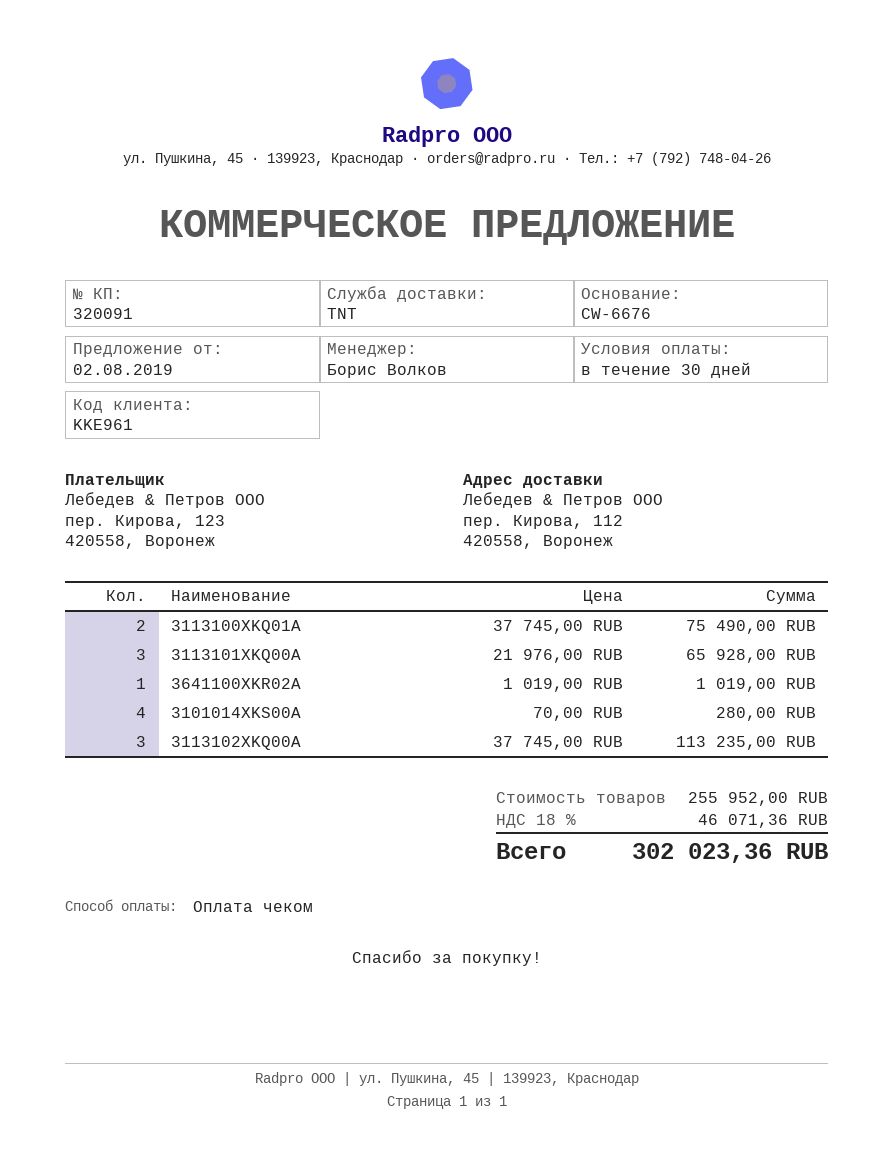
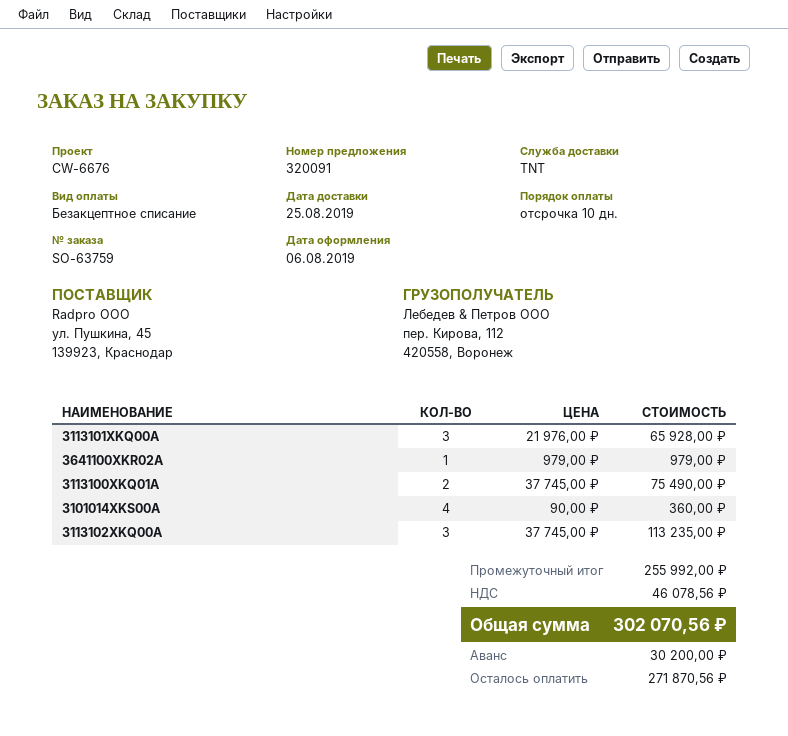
payment terms: 30 days -> 10 days
payment method: cheque -> direct debit
3641100XKR02A: 1 x 1019.00 = 1019.00 -> 1 x 979.00 = 979.00
3101014XKS00A: 4 x 70.00 = 280.00 -> 4 x 90.00 = 360.00
subtotal: 255952.00 -> 255992.00
tax: 46071.36 -> 46078.56
total: 302023.36 -> 302070.56

